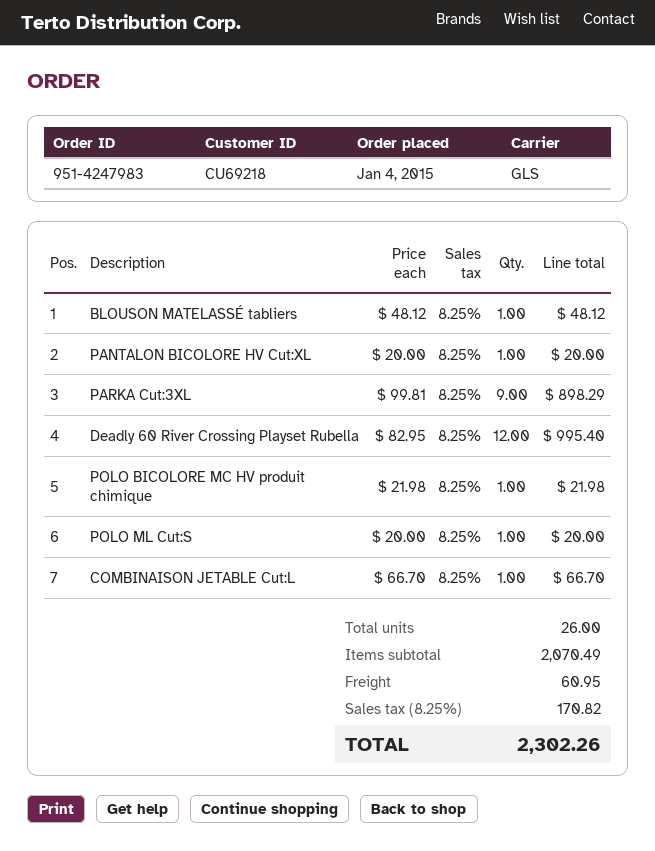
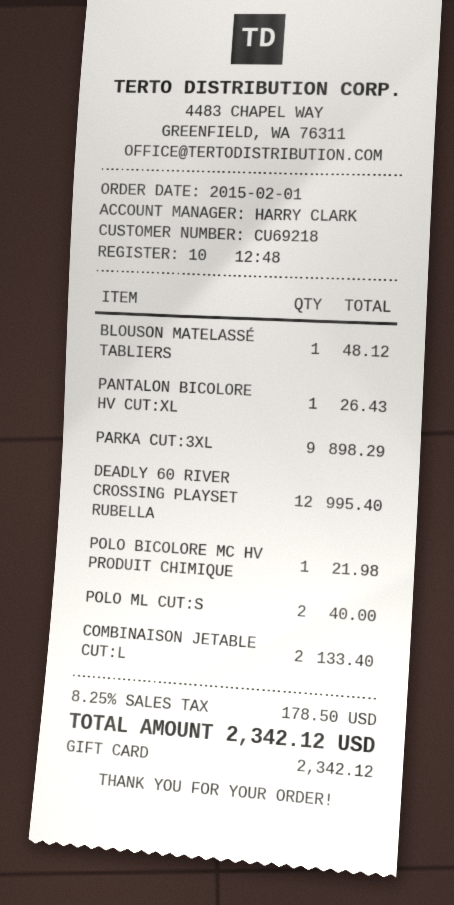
order date: 2015-01-04 -> 2015-02-01
PANTALON BICOLORE HV Cut:XL: 1 for 20.00 -> 1 for 26.43
POLO ML Cut:S: 1 for 20.00 -> 2 for 40.00
COMBINAISON JETABLE Cut:L: 1 for 66.70 -> 2 for 133.40
shipping: 60.95 -> none
tax: 8.25% = 170.82 -> 8.25% = 178.50
total: 2302.26 -> 2342.12

